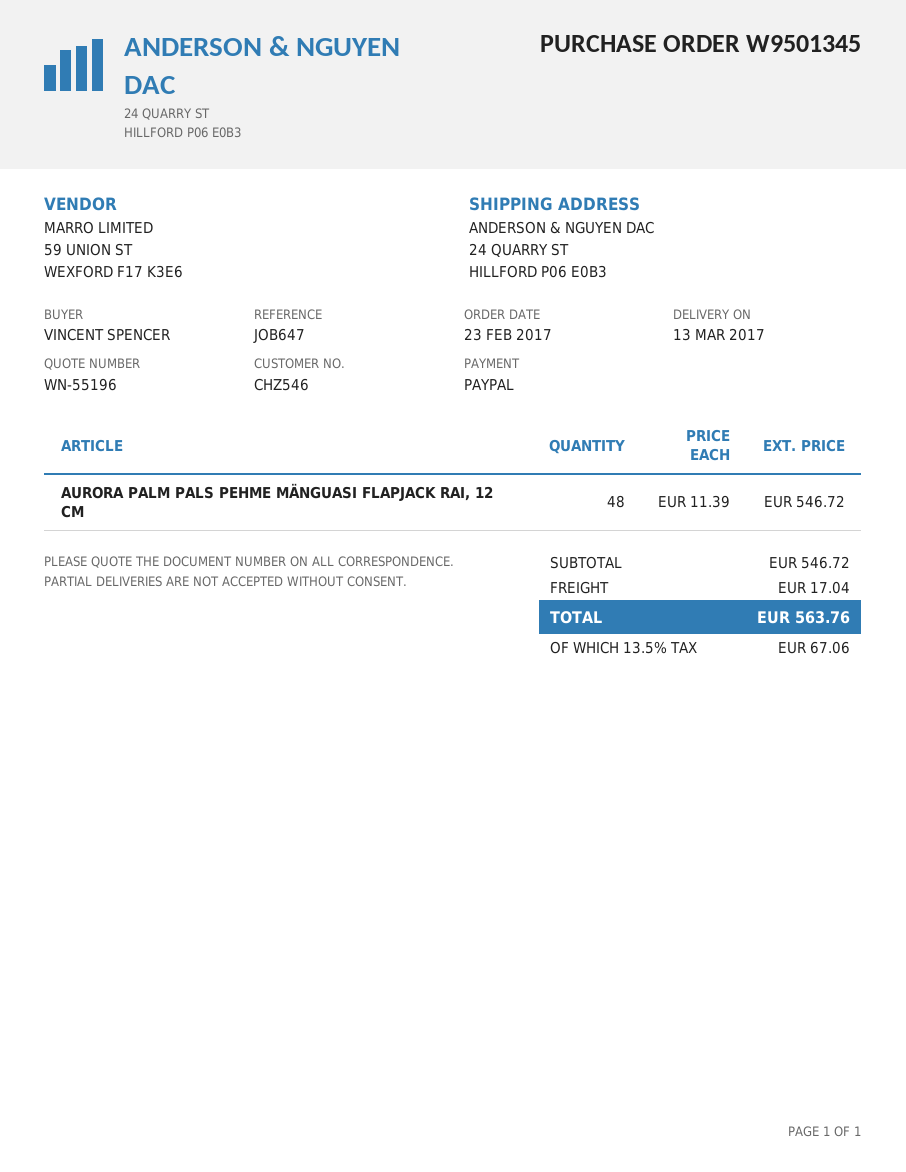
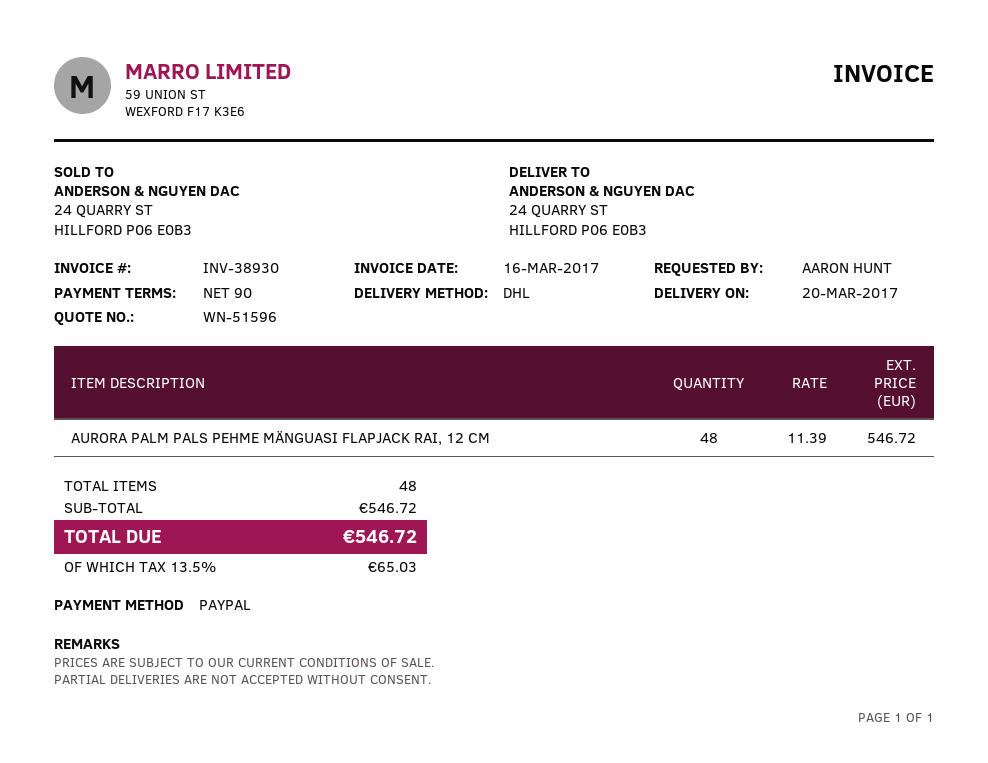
quote number: WN-55196 -> WN-51596
delivery date: 2017-03-13 -> 2017-03-20
ordered by: VINCENT SPENCER -> AARON HUNT
shipping: 17.04 -> none
tax: 13.5% = 67.06 -> 13.5% = 65.03
total: 563.76 -> 546.72

